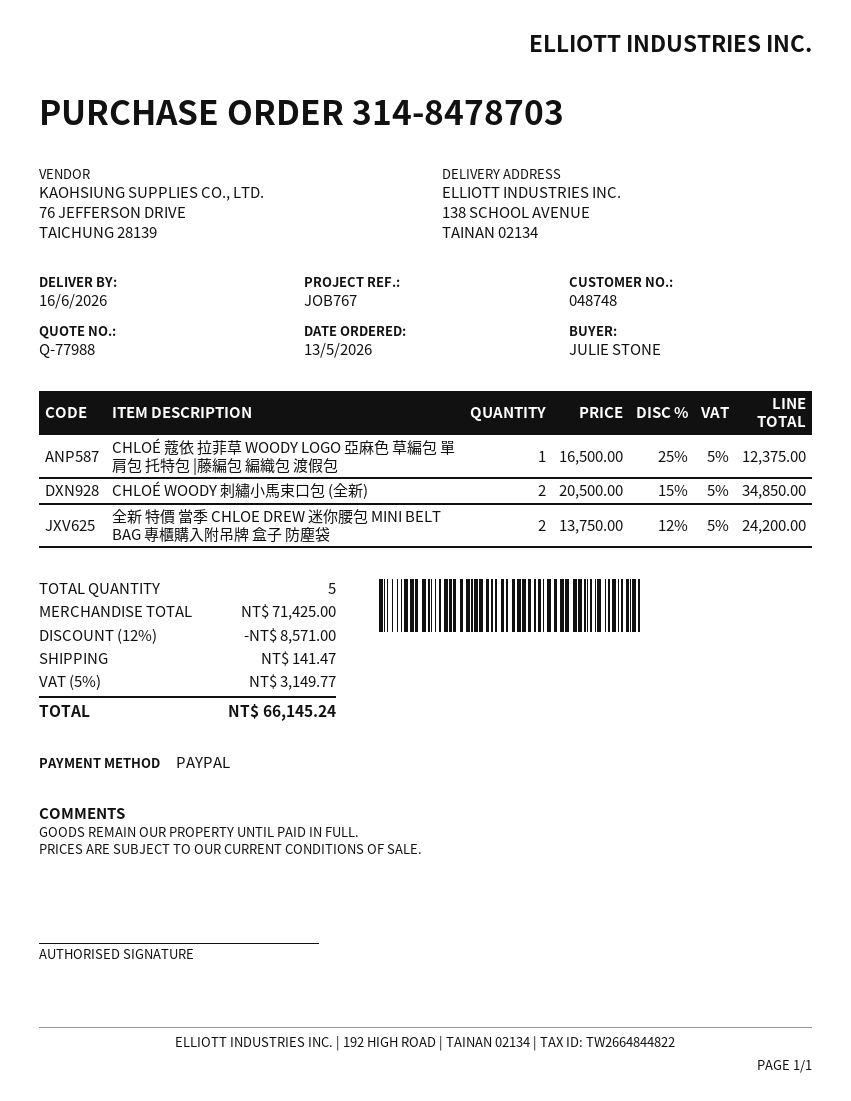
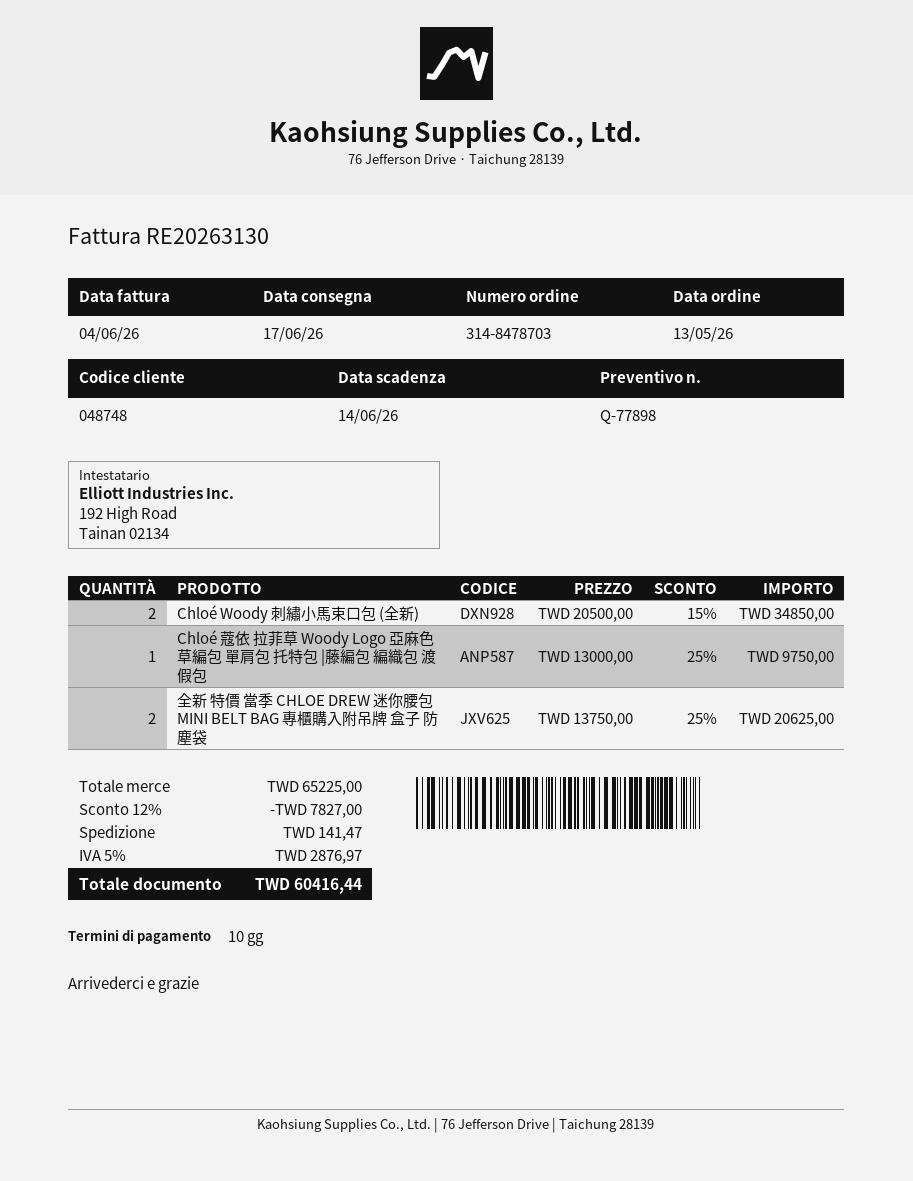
quote number: Q-77988 -> Q-77898
delivery date: 2026-06-16 -> 2026-06-17
CHLOÉ 蔻依 拉菲草 WOODY LOGO 亞麻色 草編包 單肩包 托特包 |藤編包 編織包 渡假包: 1 x 16500.00 - 25% = 12375.00 -> 1 x 13000.00 - 25% = 9750.00
全新 特價 當季 CHLOE DREW 迷你腰包 MINI BELT BAG 專櫃購入附吊牌 盒子 防塵袋: 2 x 13750.00 - 12% = 24200.00 -> 2 x 13750.00 - 25% = 20625.00
subtotal: 71425.00 -> 65225.00
discount: 12% = 8571.00 -> 12% = 7827.00
tax: 5% = 3149.77 -> 5% = 2876.97
total: 66145.24 -> 60416.44

